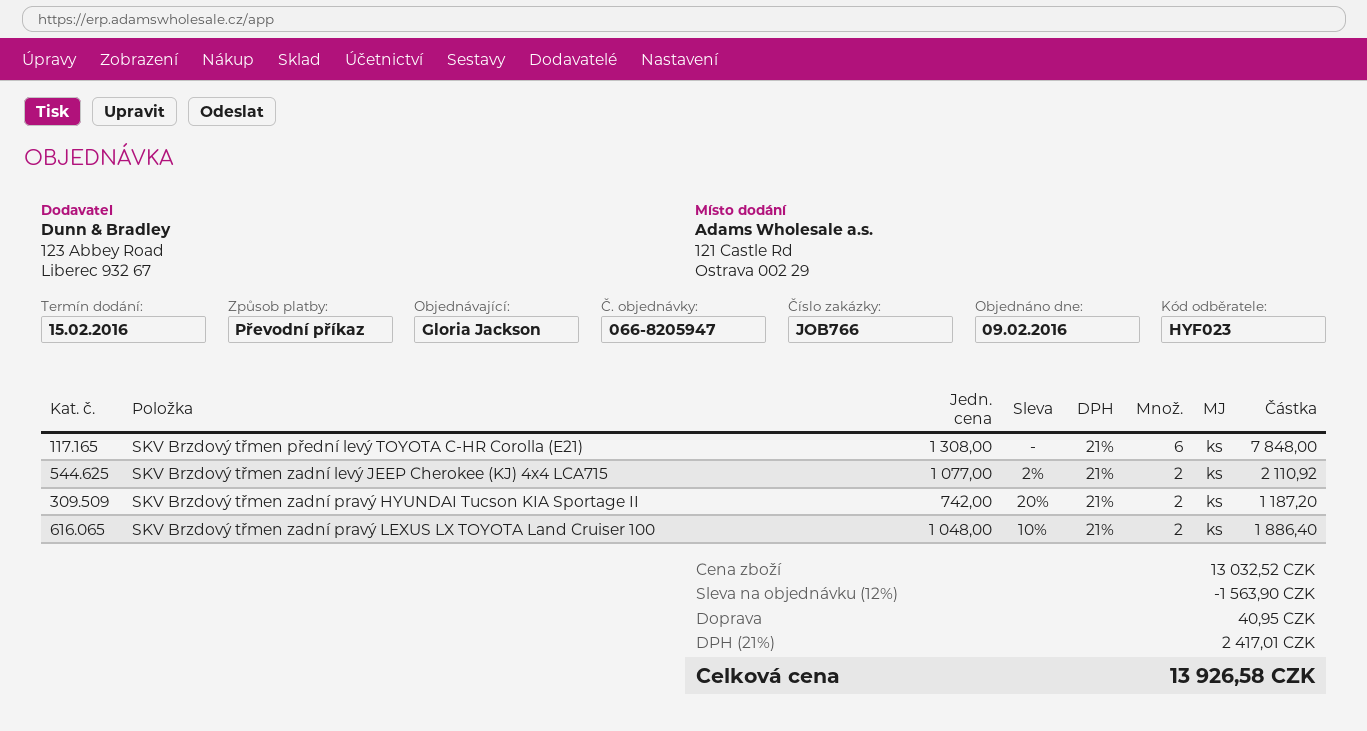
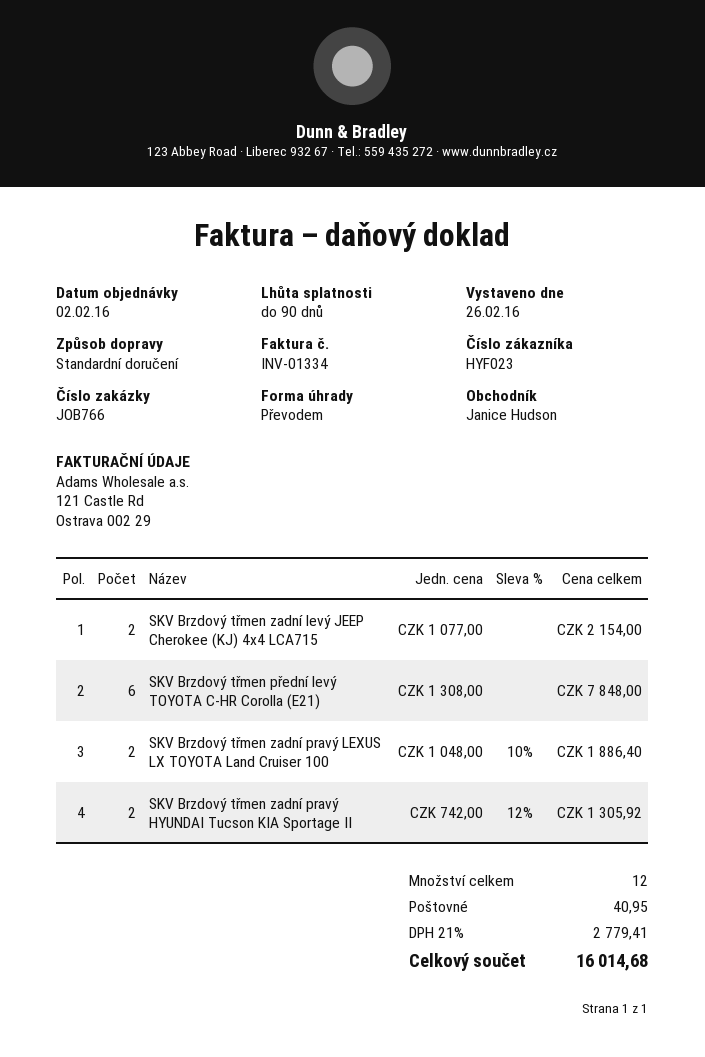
order date: 2016-02-09 -> 2016-02-02
SKV Brzdový třmen zadní levý JEEP Cherokee (KJ) 4x4 LCA715: 2 x 1077.00 - 2% = 2110.92 -> 2 x 1077.00 = 2154.00
SKV Brzdový třmen zadní pravý HYUNDAI Tucson KIA Sportage II: 2 x 742.00 - 20% = 1187.20 -> 2 x 742.00 - 12% = 1305.92
discount: 12% = 1563.90 -> none
tax: 21% = 2417.01 -> 21% = 2779.41
total: 13926.58 -> 16014.68

